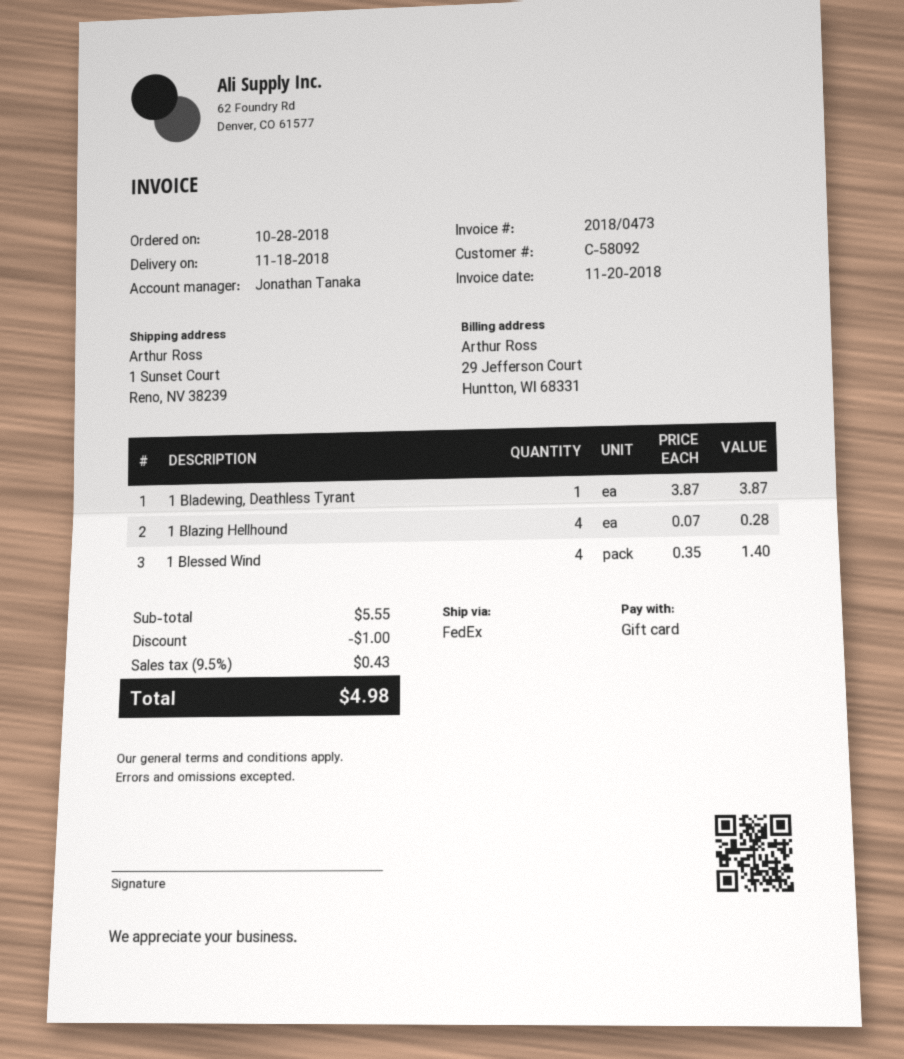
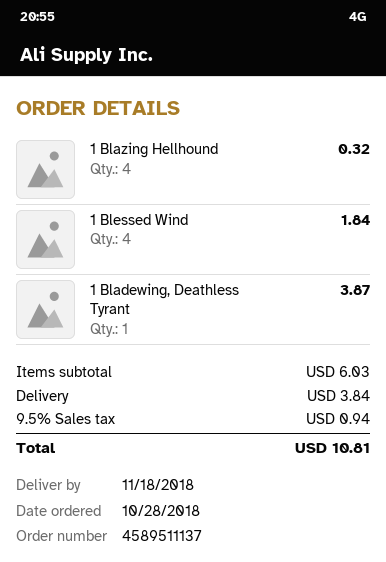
1 Blazing Hellhound: 4 for 0.28 -> 4 for 0.32
1 Blessed Wind: 4 for 1.40 -> 4 for 1.84
subtotal: 5.55 -> 6.03
discount: 1.00 -> none
shipping: none -> 3.84
tax: 9.5% = 0.43 -> 9.5% = 0.94
total: 4.98 -> 10.81

